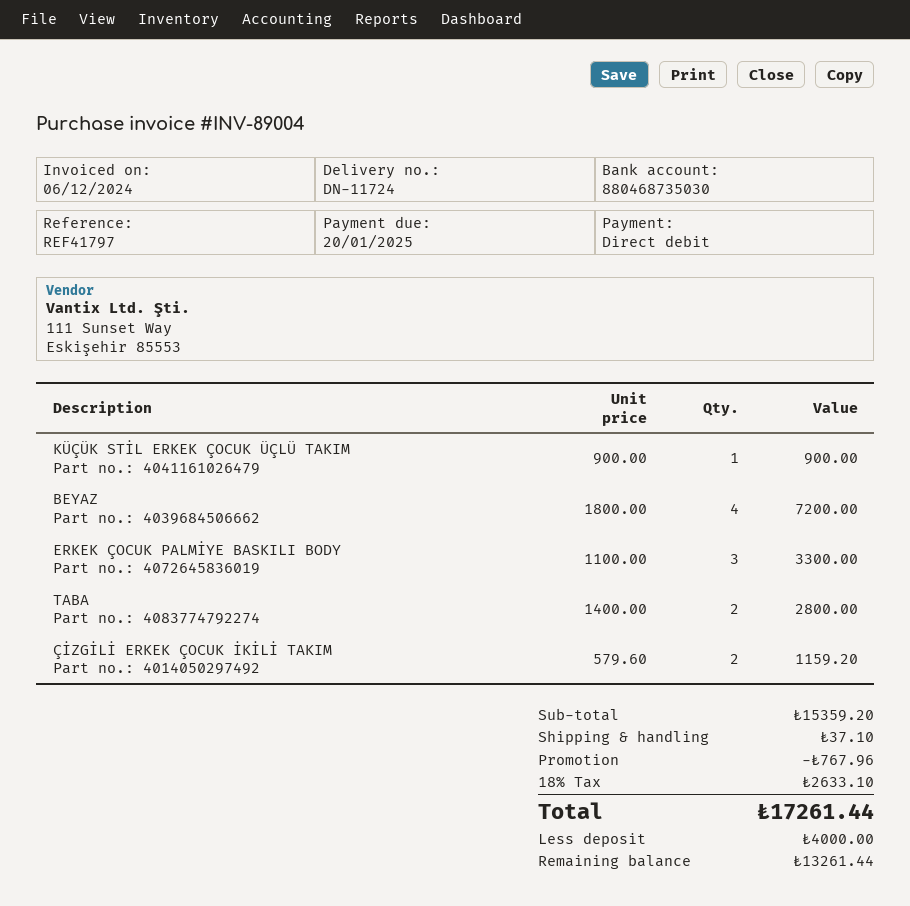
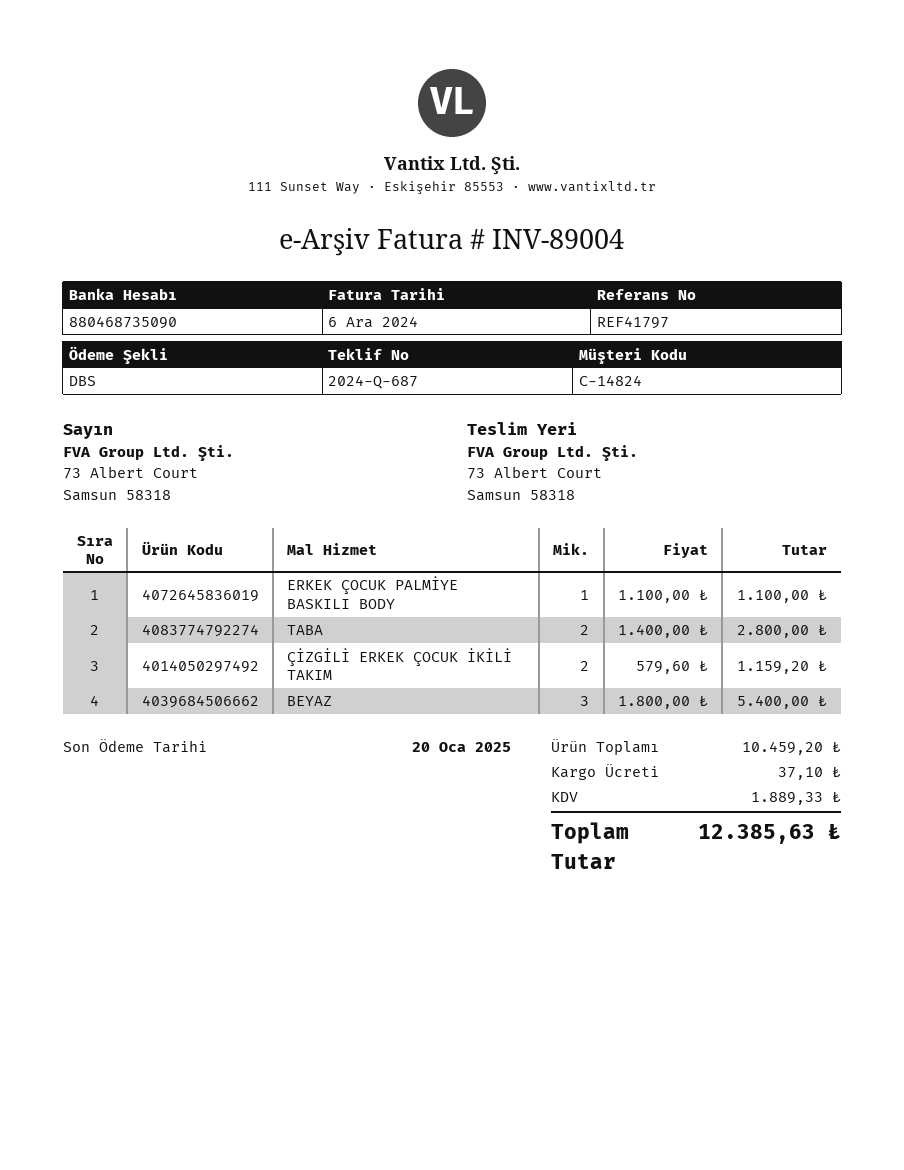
bank account: 880468735030 -> 880468735090
KÜÇÜK STİL ERKEK ÇOCUK ÜÇLÜ TAKIM: 1 x 900.00 = 900.00 -> none
BEYAZ: 4 x 1800.00 = 7200.00 -> 3 x 1800.00 = 5400.00
ERKEK ÇOCUK PALMİYE BASKILI BODY: 3 x 1100.00 = 3300.00 -> 1 x 1100.00 = 1100.00
subtotal: 15359.20 -> 10459.20
discount: 767.96 -> none
tax: 2633.10 -> 1889.33
total: 17261.44 -> 12385.63

